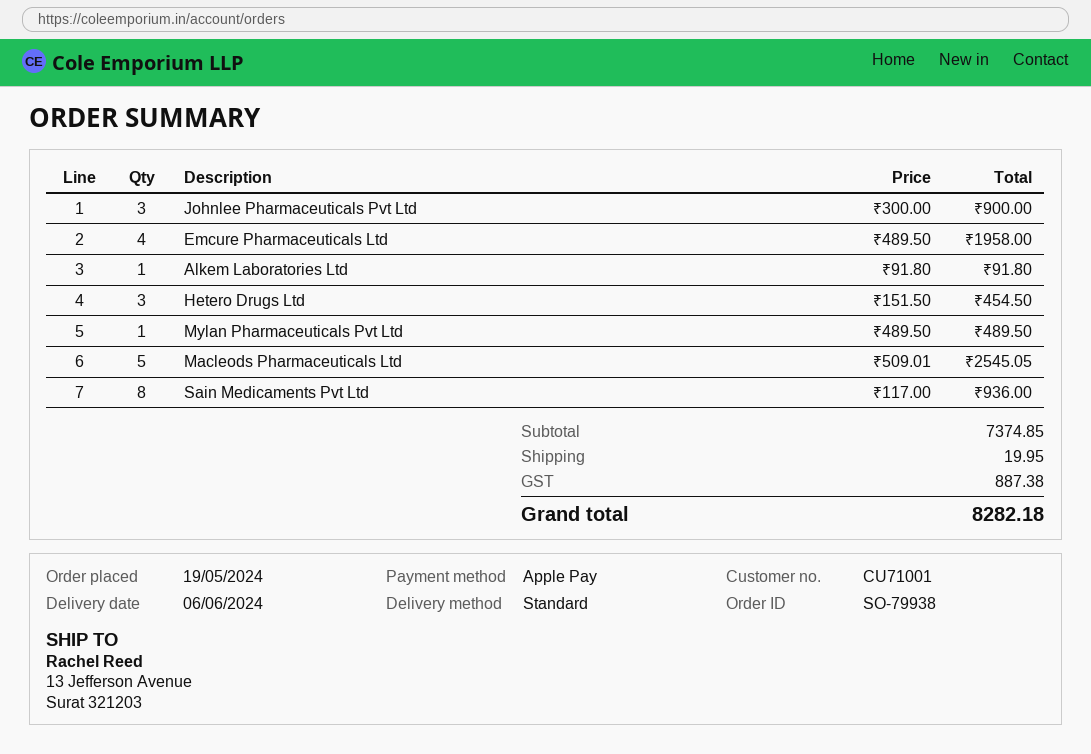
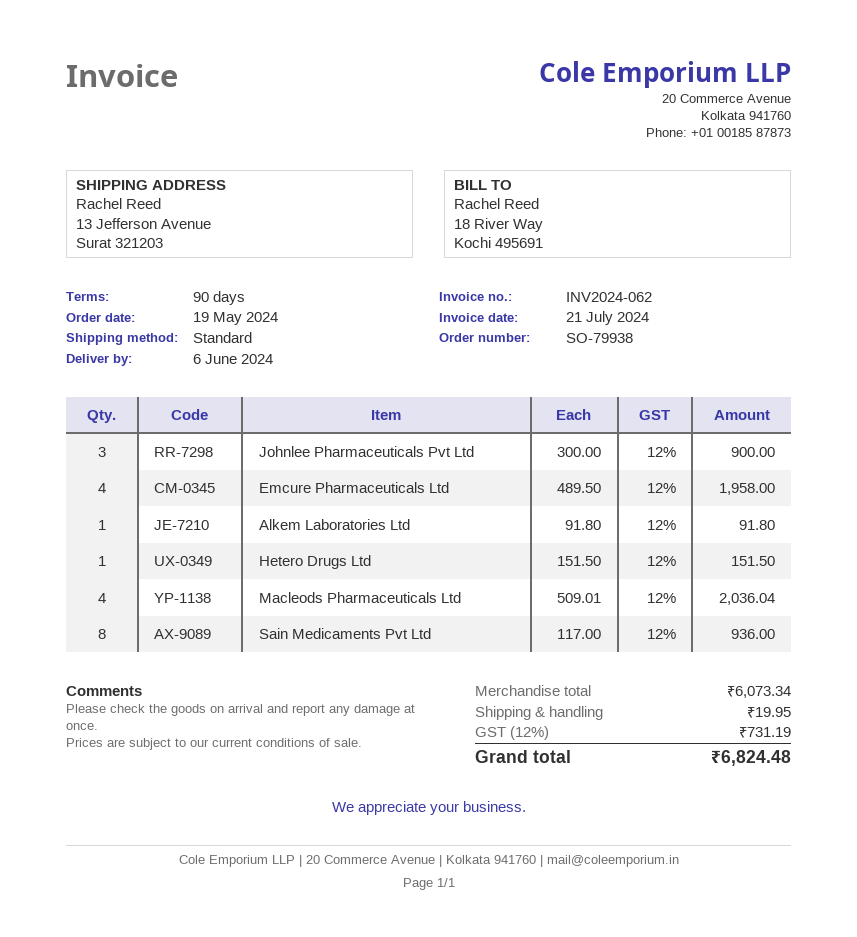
Hetero Drugs Ltd: 3 x 151.50 = 454.50 -> 1 x 151.50 = 151.50
Mylan Pharmaceuticals Pvt Ltd: 1 x 489.50 = 489.50 -> none
Macleods Pharmaceuticals Ltd: 5 x 509.01 = 2545.05 -> 4 x 509.01 = 2036.04
subtotal: 7374.85 -> 6073.34
tax: 887.38 -> 731.19
total: 8282.18 -> 6824.48

